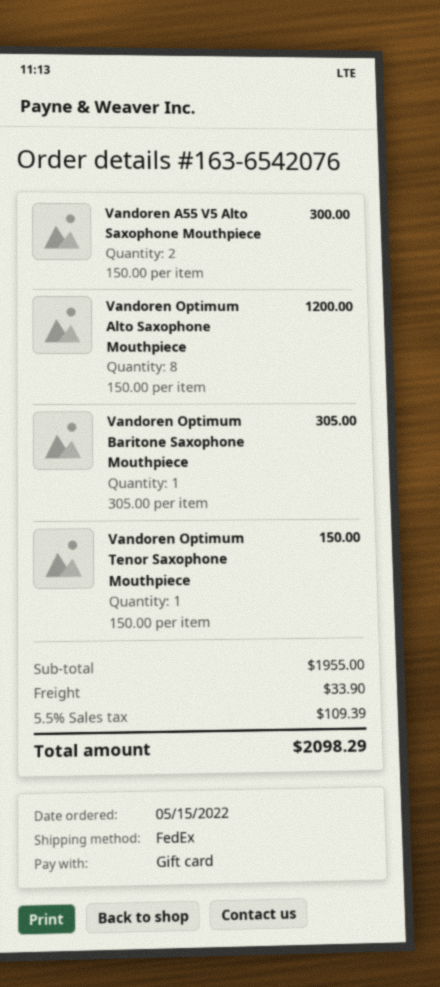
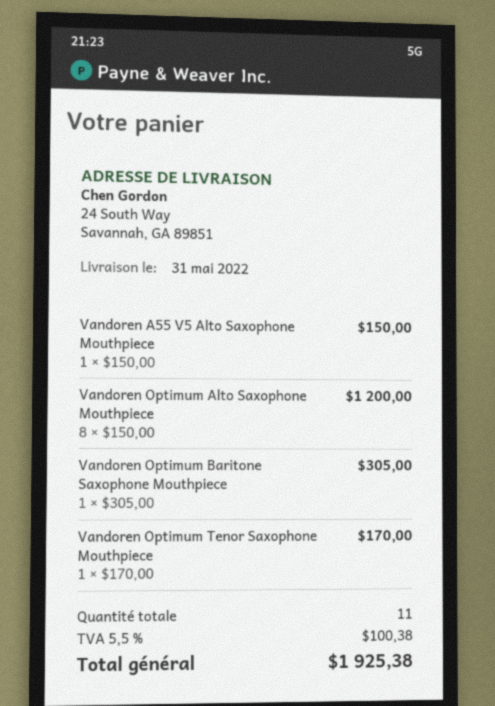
Vandoren A55 V5 Alto Saxophone Mouthpiece: 2 x 150.00 = 300.00 -> 1 x 150.00 = 150.00
Vandoren Optimum Tenor Saxophone Mouthpiece: 1 x 150.00 = 150.00 -> 1 x 170.00 = 170.00
shipping: 33.90 -> none
tax: 5.5% = 109.39 -> 5.5% = 100.38
total: 2098.29 -> 1925.38

